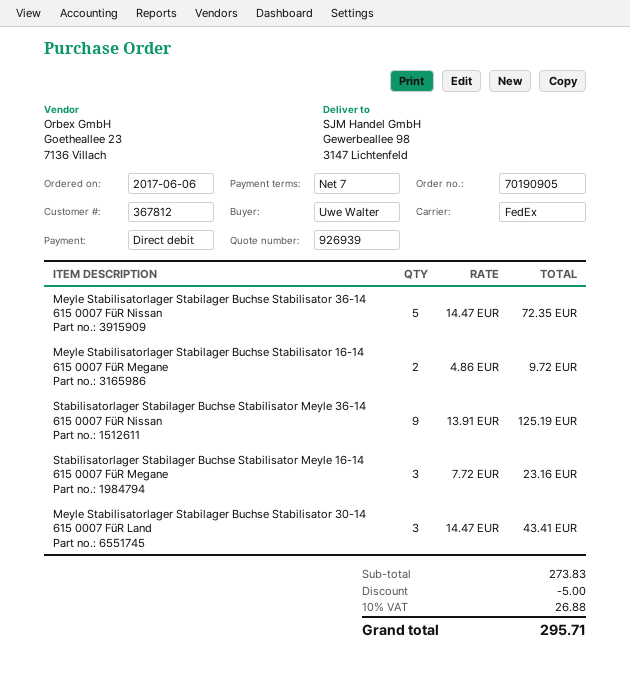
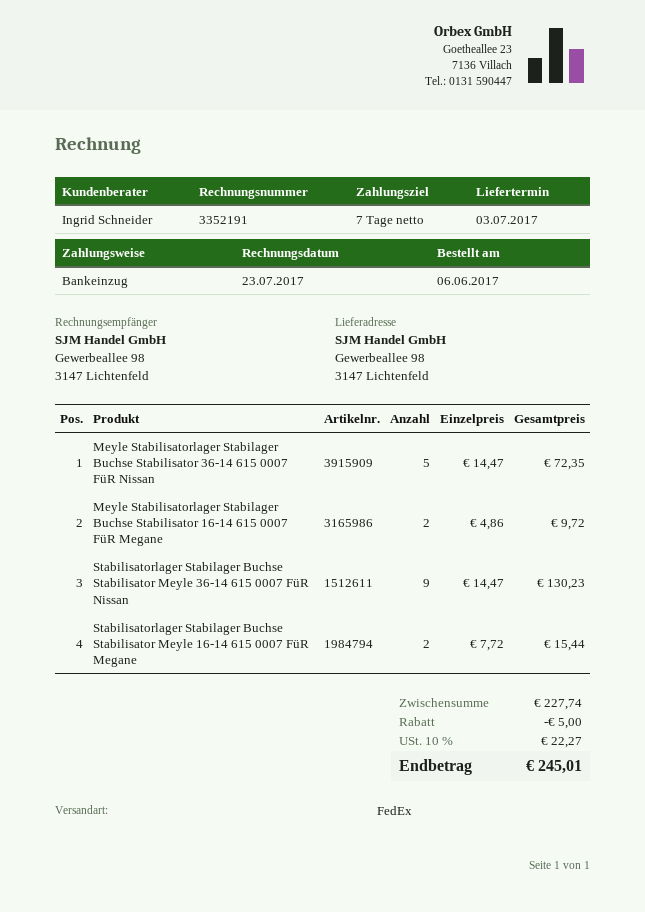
Stabilisatorlager Stabilager Buchse Stabilisator Meyle 36-14 615 0007 FüR Nissan: 9 x 13.91 = 125.19 -> 9 x 14.47 = 130.23
Stabilisatorlager Stabilager Buchse Stabilisator Meyle 16-14 615 0007 FüR Megane: 3 x 7.72 = 23.16 -> 2 x 7.72 = 15.44
Meyle Stabilisatorlager Stabilager Buchse Stabilisator 30-14 615 0007 FüR Land: 3 x 14.47 = 43.41 -> none
subtotal: 273.83 -> 227.74
tax: 10% = 26.88 -> 10% = 22.27
total: 295.71 -> 245.01

